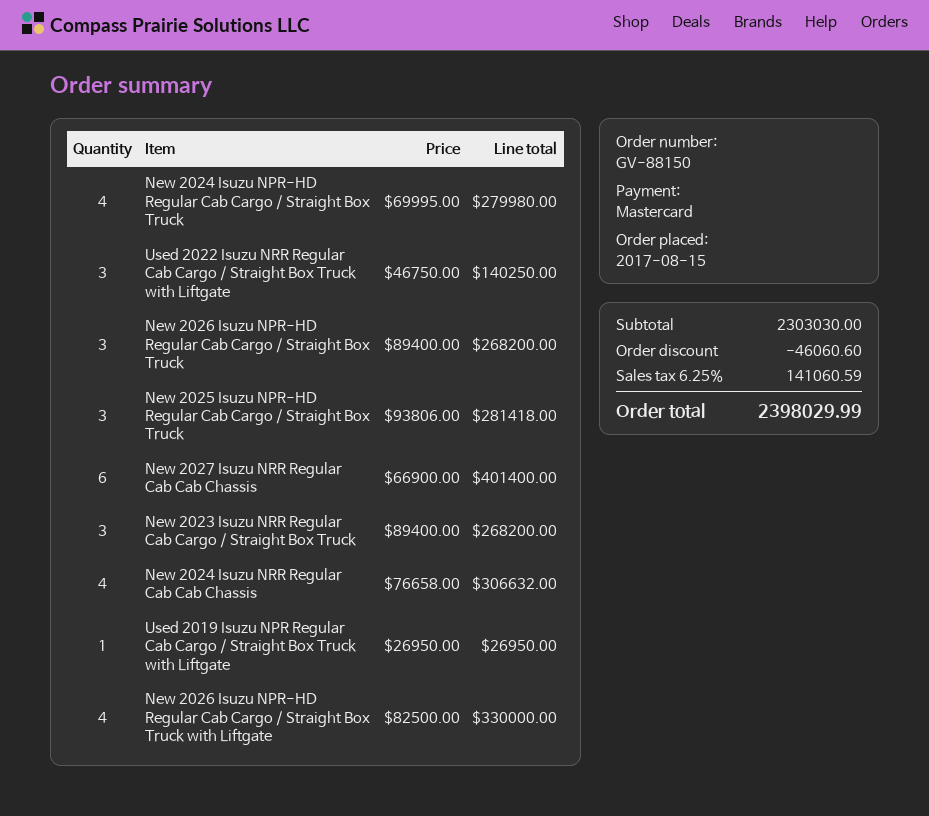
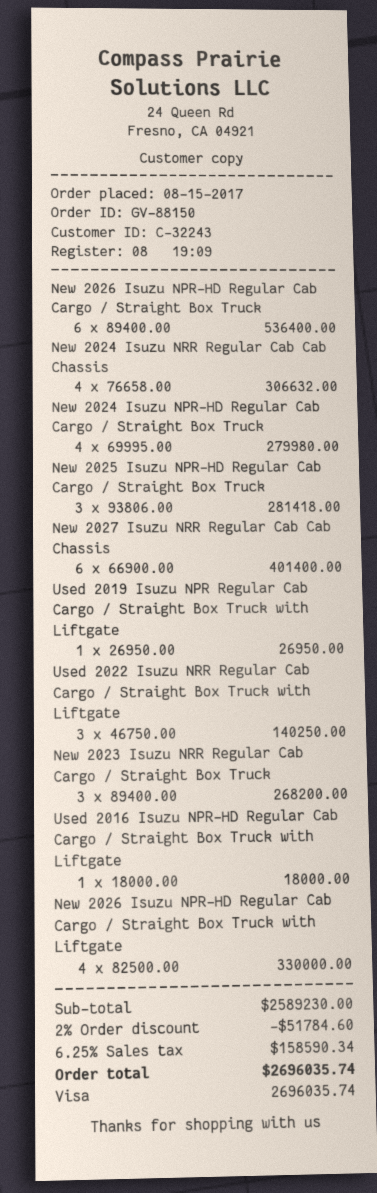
payment method: Mastercard -> Visa
New 2026 Isuzu NPR-HD Regular Cab Cargo / Straight Box Truck: 3 x 89400.00 = 268200.00 -> 6 x 89400.00 = 536400.00
Used 2016 Isuzu NPR-HD Regular Cab Cargo / Straight Box Truck with Liftgate: none -> 1 x 18000.00 = 18000.00
subtotal: 2303030.00 -> 2589230.00
discount: 46060.60 -> 51784.60
tax: 6.25% = 141060.59 -> 6.25% = 158590.34
total: 2398029.99 -> 2696035.74

